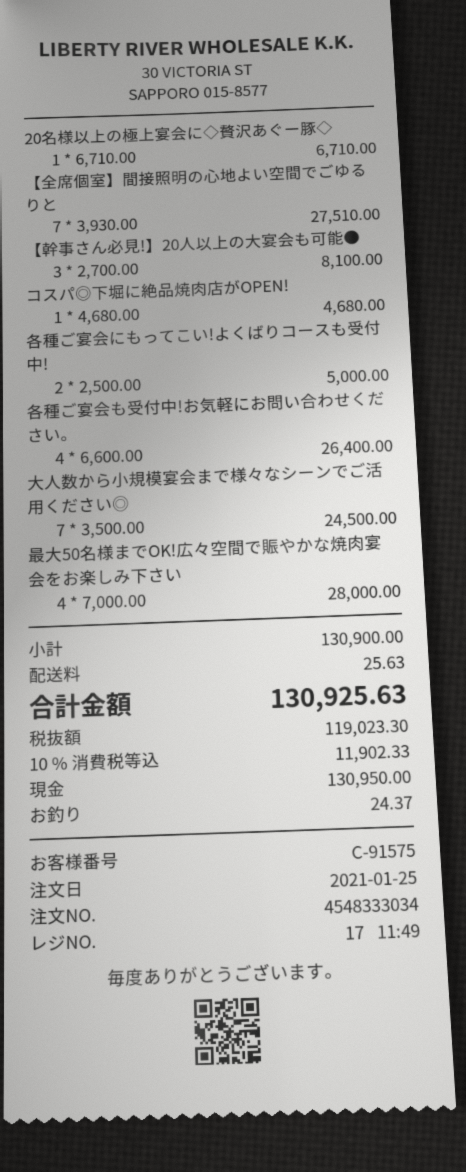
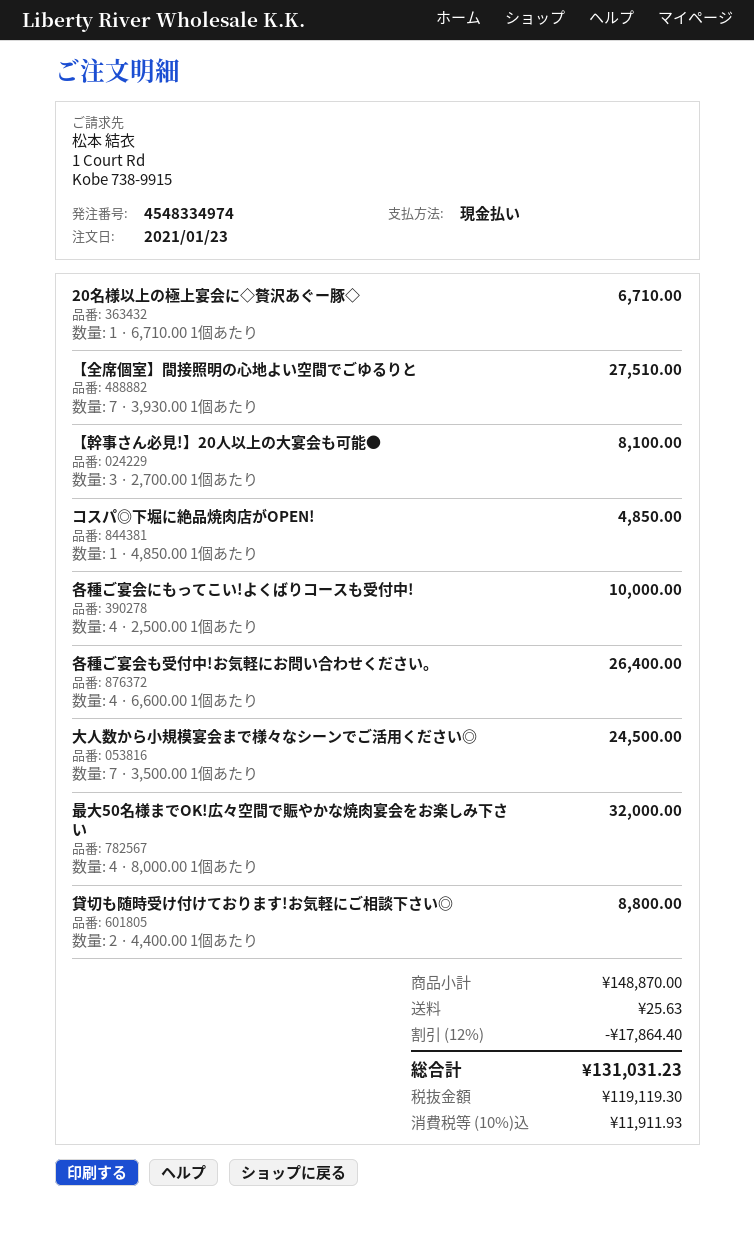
order number: 4548333034 -> 4548334974
order date: 2021-01-25 -> 2021-01-23
コスパ◎下堀に絶品焼肉店がOPEN!: 1 x 4680.00 = 4680.00 -> 1 x 4850.00 = 4850.00
各種ご宴会にもってこい!よくばりコースも受付中!: 2 x 2500.00 = 5000.00 -> 4 x 2500.00 = 10000.00
最大50名様までOK!広々空間で賑やかな焼肉宴会をお楽しみ下さい: 4 x 7000.00 = 28000.00 -> 4 x 8000.00 = 32000.00
貸切も随時受け付けております!お気軽にご相談下さい◎: none -> 2 x 4400.00 = 8800.00
subtotal: 130900.00 -> 148870.00
discount: none -> 12% = 17864.40
net: 119023.30 -> 119119.30
tax: 10% = 11902.33 -> 10% = 11911.93
total: 130925.63 -> 131031.23

